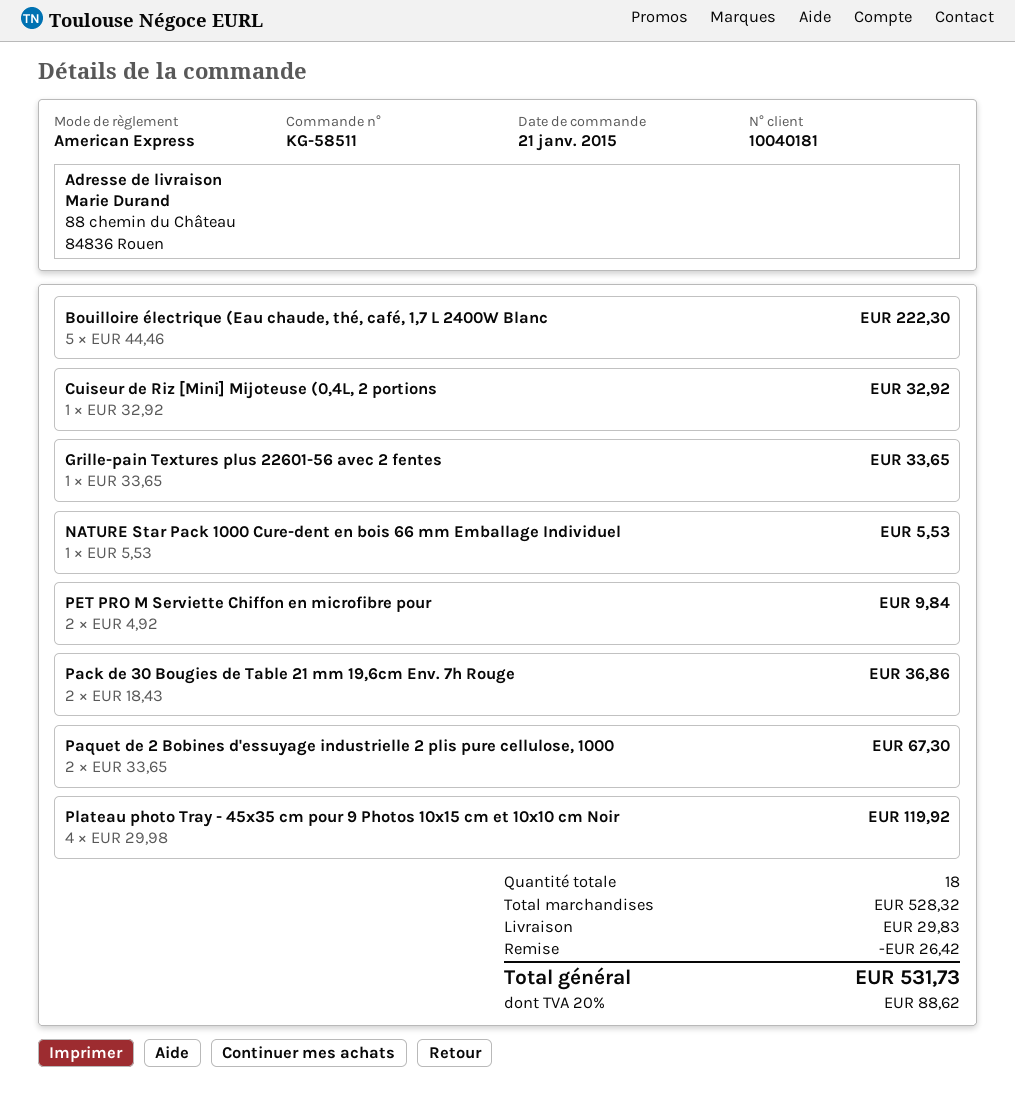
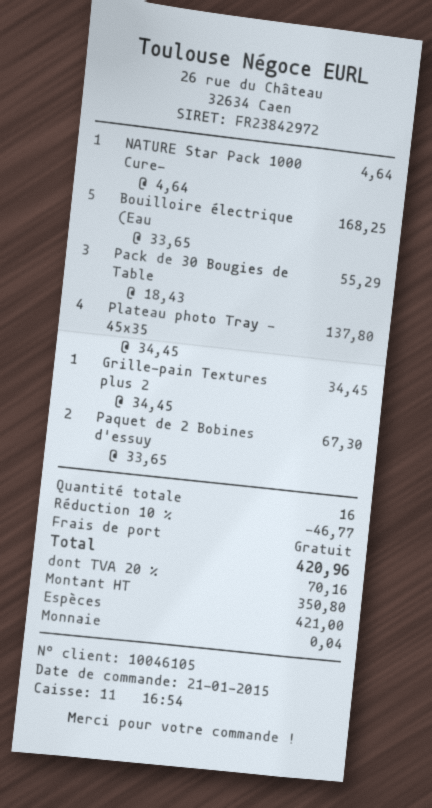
customer number: 10040181 -> 10046105
payment method: American Express -> cash
Bouilloire électrique (Eau chaude, thé, café, 1,7 L 2400W Blanc: 5 x 44.46 = 222.30 -> 5 x 33.65 = 168.25
Cuiseur de Riz [Mini] Mijoteuse (0,4L, 2 portions: 1 x 32.92 = 32.92 -> none
Grille-pain Textures plus 22601-56 avec 2 fentes: 1 x 33.65 = 33.65 -> 1 x 34.45 = 34.45
NATURE Star Pack 1000 Cure-dent en bois 66 mm Emballage Individuel: 1 x 5.53 = 5.53 -> 1 x 4.64 = 4.64
PET PRO M Serviette Chiffon en microfibre pour: 2 x 4.92 = 9.84 -> none
Pack de 30 Bougies de Table 21 mm 19,6cm Env. 7h Rouge: 2 x 18.43 = 36.86 -> 3 x 18.43 = 55.29
Plateau photo Tray - 45x35 cm pour 9 Photos 10x15 cm et 10x10 cm Noir: 4 x 29.98 = 119.92 -> 4 x 34.45 = 137.80
total quantity: 18 -> 16
discount: 26.42 -> 46.77
shipping: 29.83 -> 0.00
tax: 20% = 88.62 -> 20% = 70.16
total: 531.73 -> 420.96

